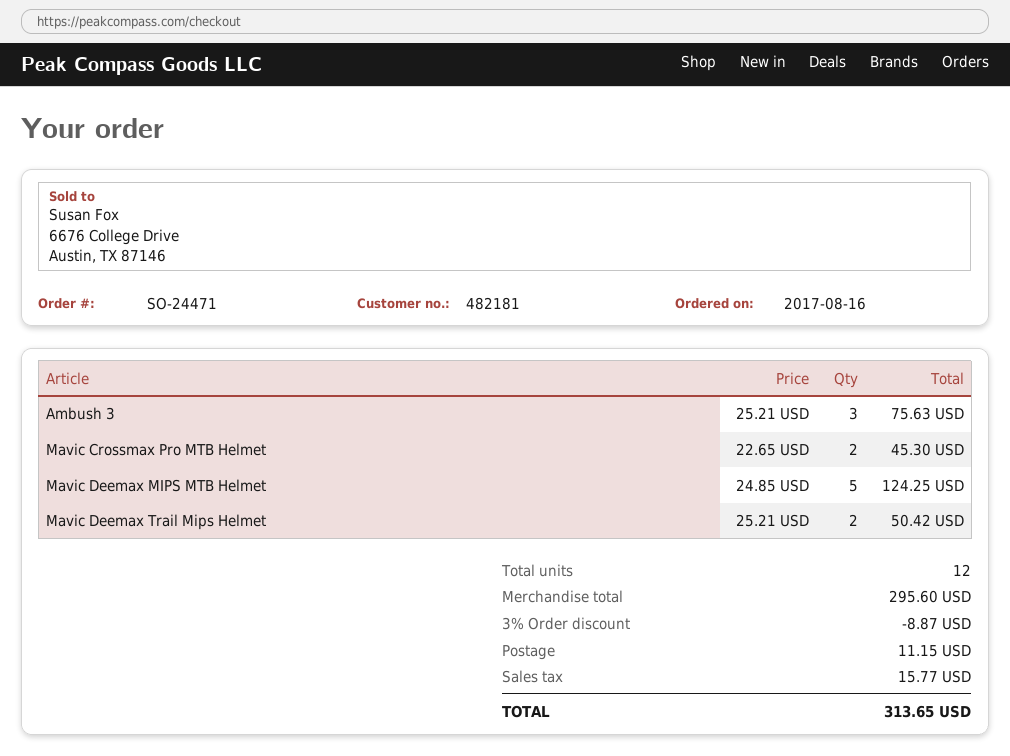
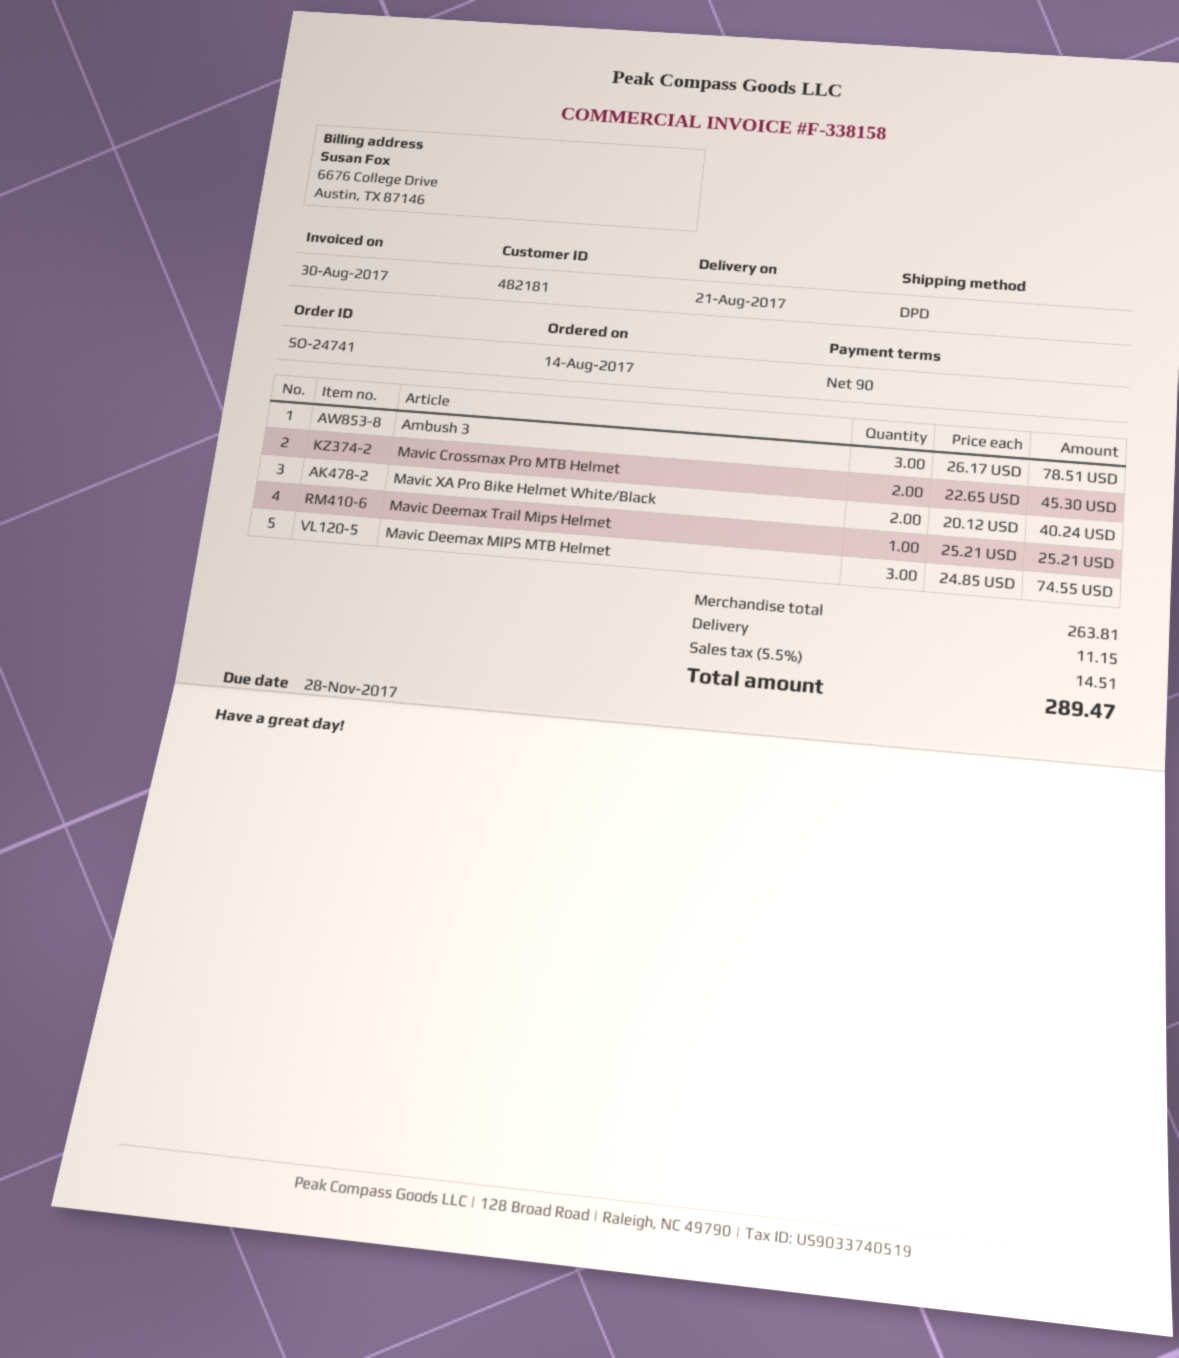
order number: SO-24471 -> SO-24741
order date: 2017-08-16 -> 2017-08-14
Ambush 3: 3 x 25.21 = 75.63 -> 3 x 26.17 = 78.51
Mavic Deemax MIPS MTB Helmet: 5 x 24.85 = 124.25 -> 3 x 24.85 = 74.55
Mavic Deemax Trail Mips Helmet: 2 x 25.21 = 50.42 -> 1 x 25.21 = 25.21
Mavic XA Pro Bike Helmet White/Black: none -> 2 x 20.12 = 40.24
subtotal: 295.60 -> 263.81
discount: 3% = 8.87 -> none
tax: 15.77 -> 14.51
total: 313.65 -> 289.47

